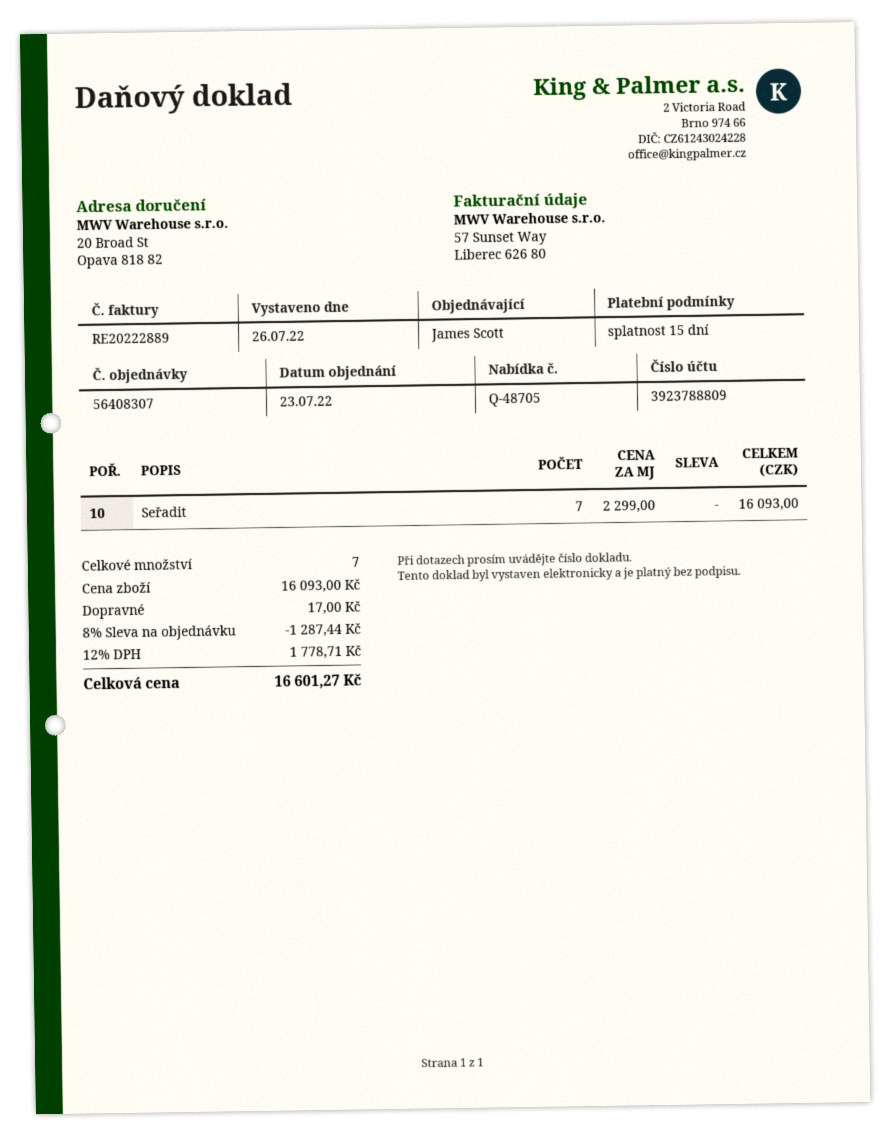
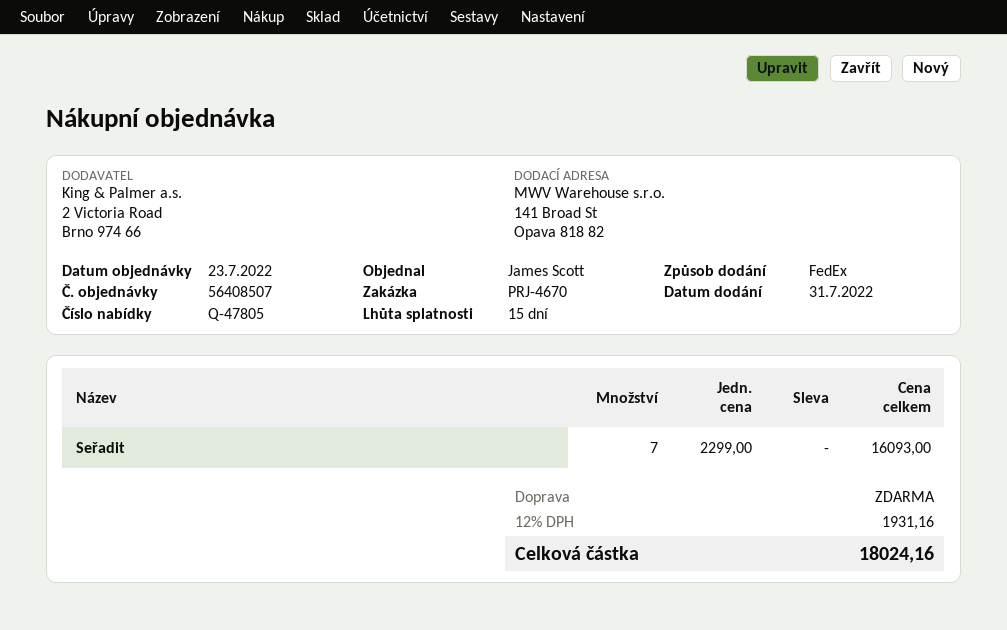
quote number: Q-48705 -> Q-47805
order number: 56408307 -> 56408507
ship to: 20 Broad St, Opava 818 82 -> 141 Broad St, Opava 818 82
discount: 8% = 1287.44 -> none
shipping: 17.00 -> 0.00
tax: 12% = 1778.71 -> 12% = 1931.16
total: 16601.27 -> 18024.16

